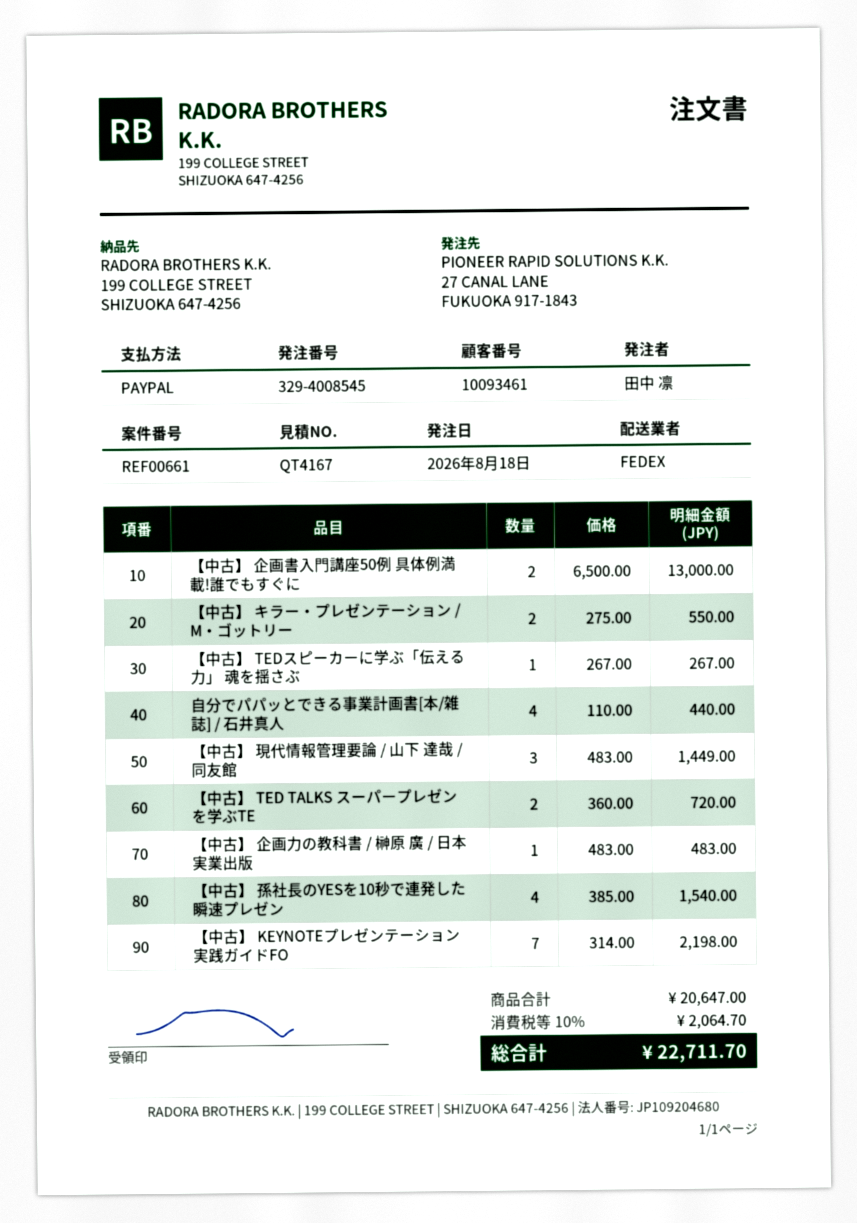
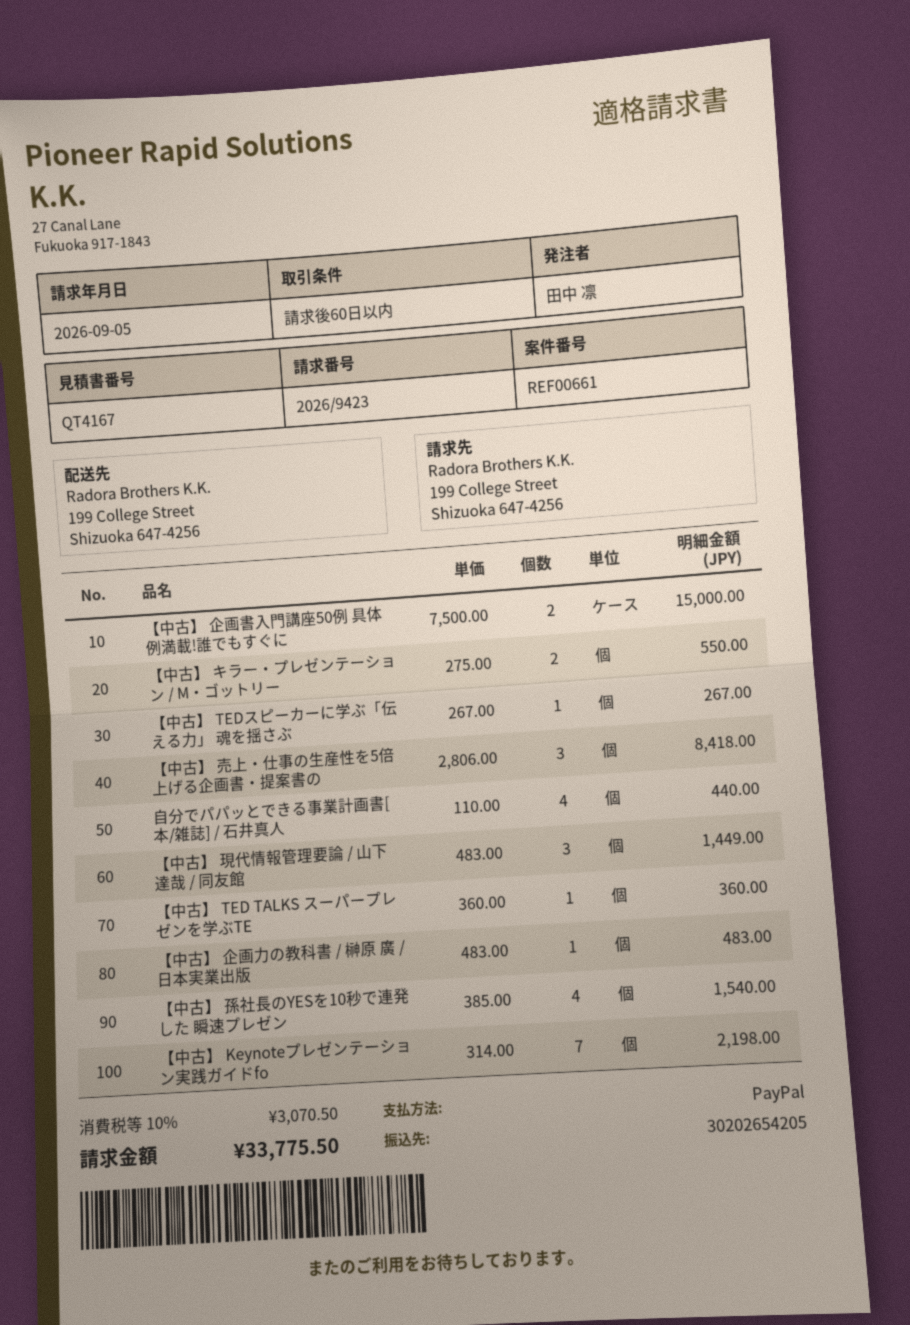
【中古】 企画書入門講座50例 具体例満載!誰でもすぐに: 2 x 6500.00 = 13000.00 -> 2 x 7500.00 = 15000.00
【中古】 TED TALKS スーパープレゼンを学ぶTE: 2 x 360.00 = 720.00 -> 1 x 360.00 = 360.00
【中古】 売上・仕事の生産性を5倍上げる企画書・提案書の: none -> 3 x 2806.00 = 8418.00
tax: 10% = 2064.70 -> 10% = 3070.50
total: 22711.70 -> 33775.50

